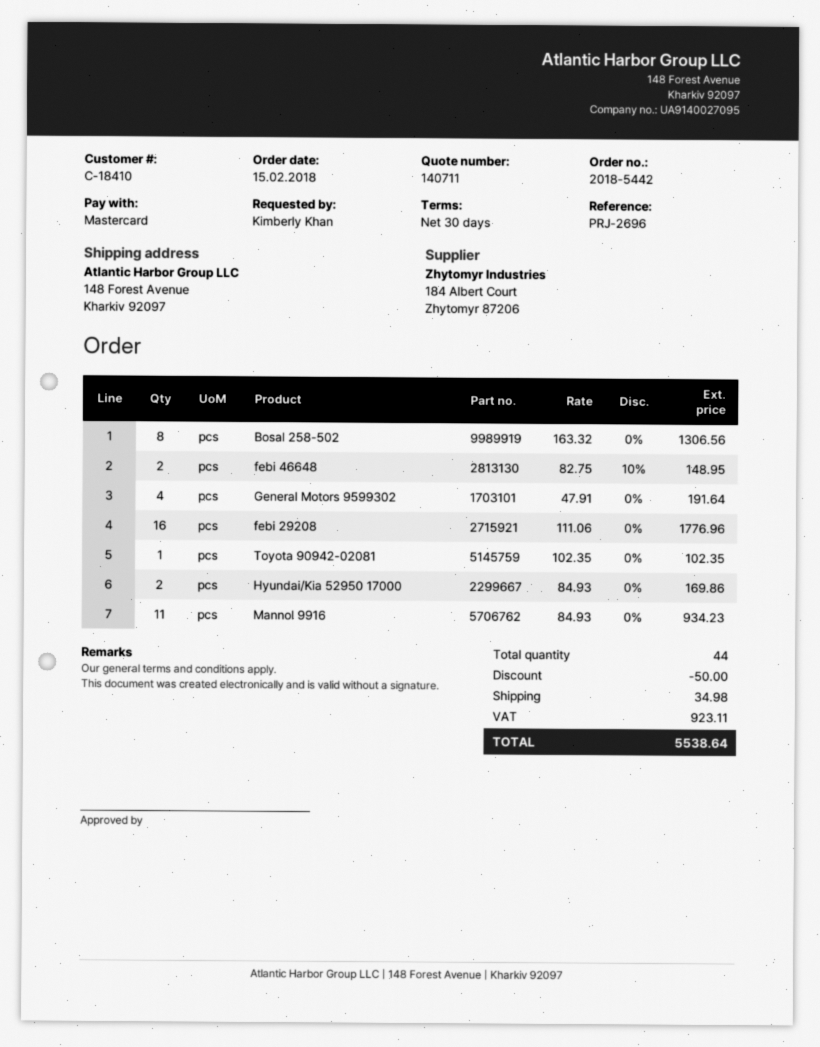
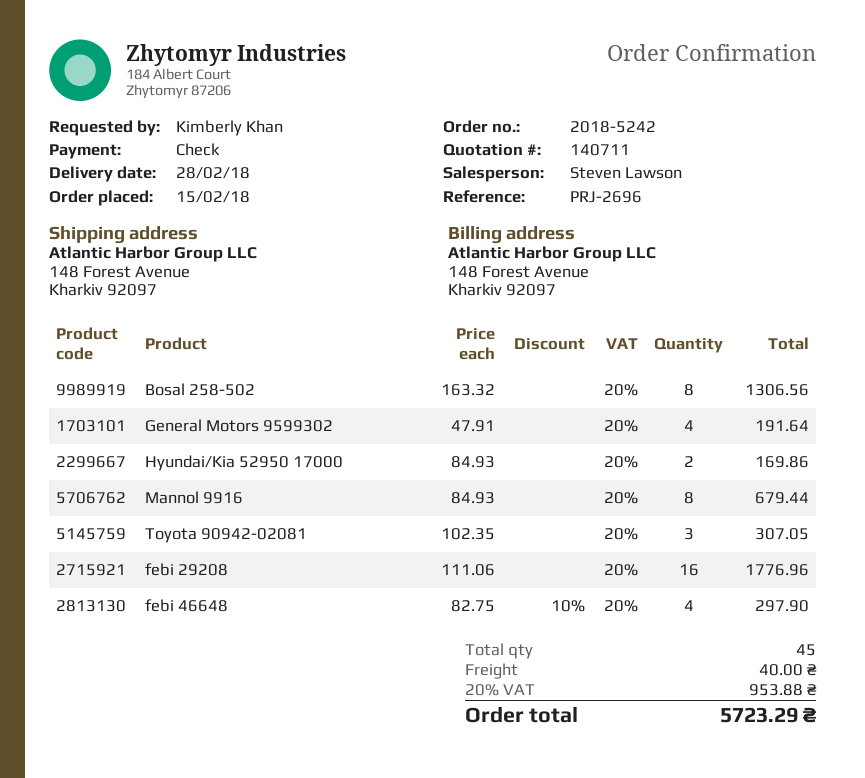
order number: 2018-5442 -> 2018-5242
payment method: Mastercard -> cheque
febi 46648: 2 x 82.75 - 10% = 148.95 -> 4 x 82.75 - 10% = 297.90
Toyota 90942-02081: 1 x 102.35 = 102.35 -> 3 x 102.35 = 307.05
Mannol 9916: 11 x 84.93 = 934.23 -> 8 x 84.93 = 679.44
total quantity: 44 -> 45
discount: 50.00 -> none
shipping: 34.98 -> 40.00
tax: 923.11 -> 953.88
total: 5538.64 -> 5723.29

